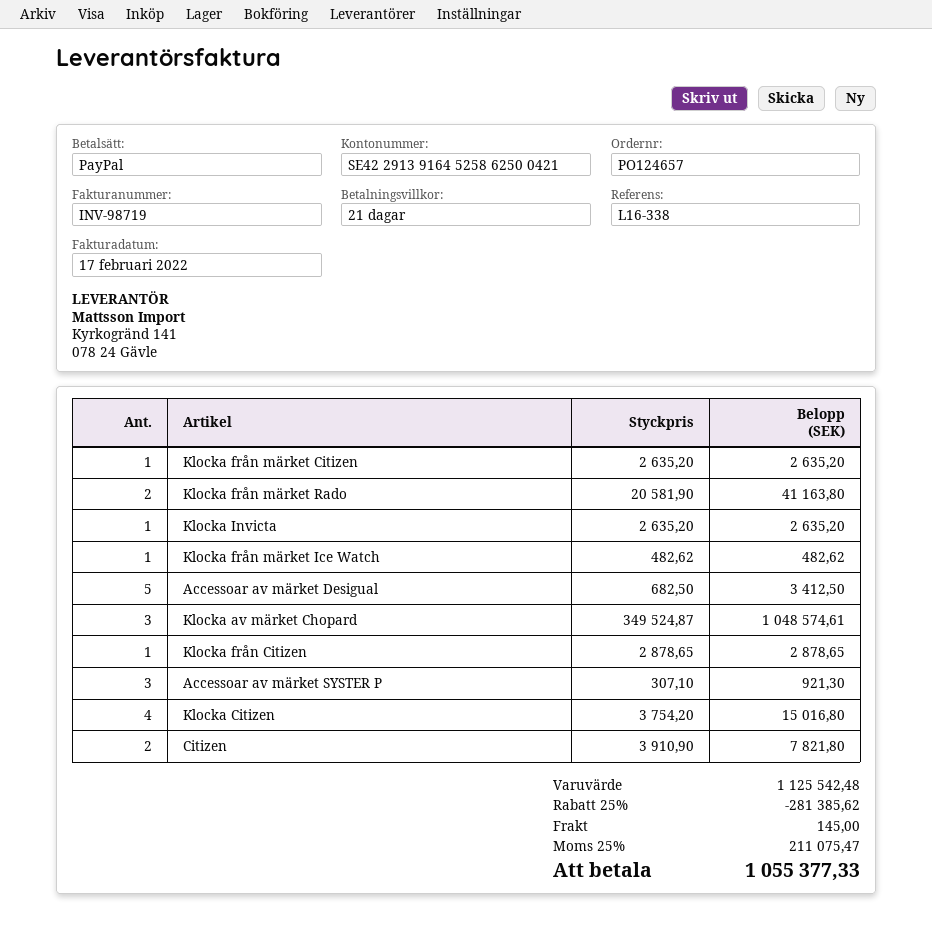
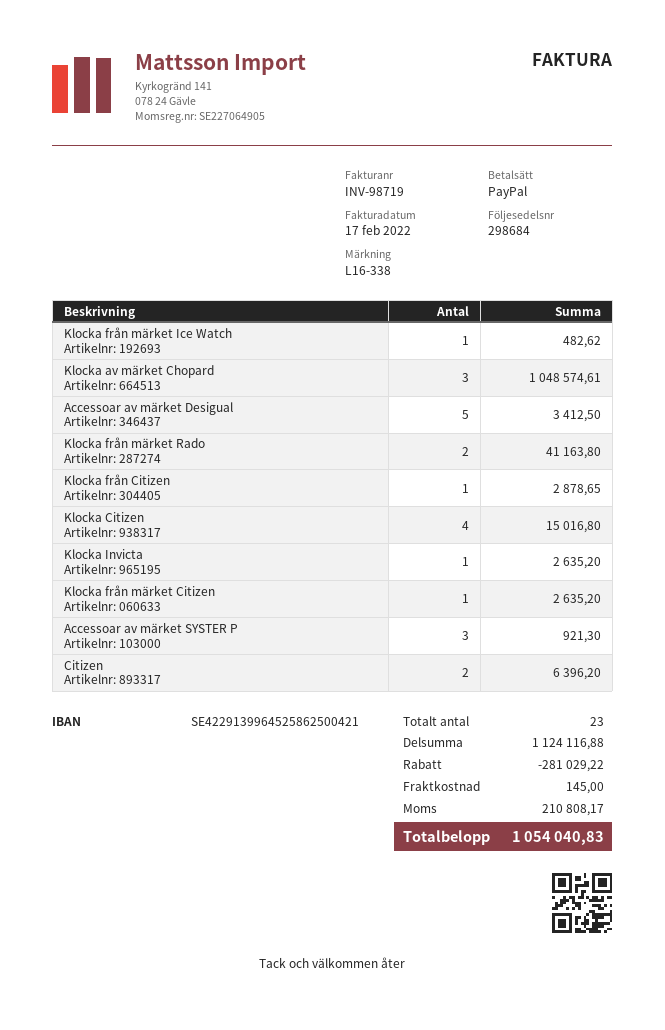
bank account: SE4229139164525862500421 -> SE4229139964525862500421
Citizen: 2 for 7821.80 -> 2 for 6396.20
subtotal: 1125542.48 -> 1124116.88
discount: 281385.62 -> 281029.22
tax: 211075.47 -> 210808.17
total: 1055377.33 -> 1054040.83

